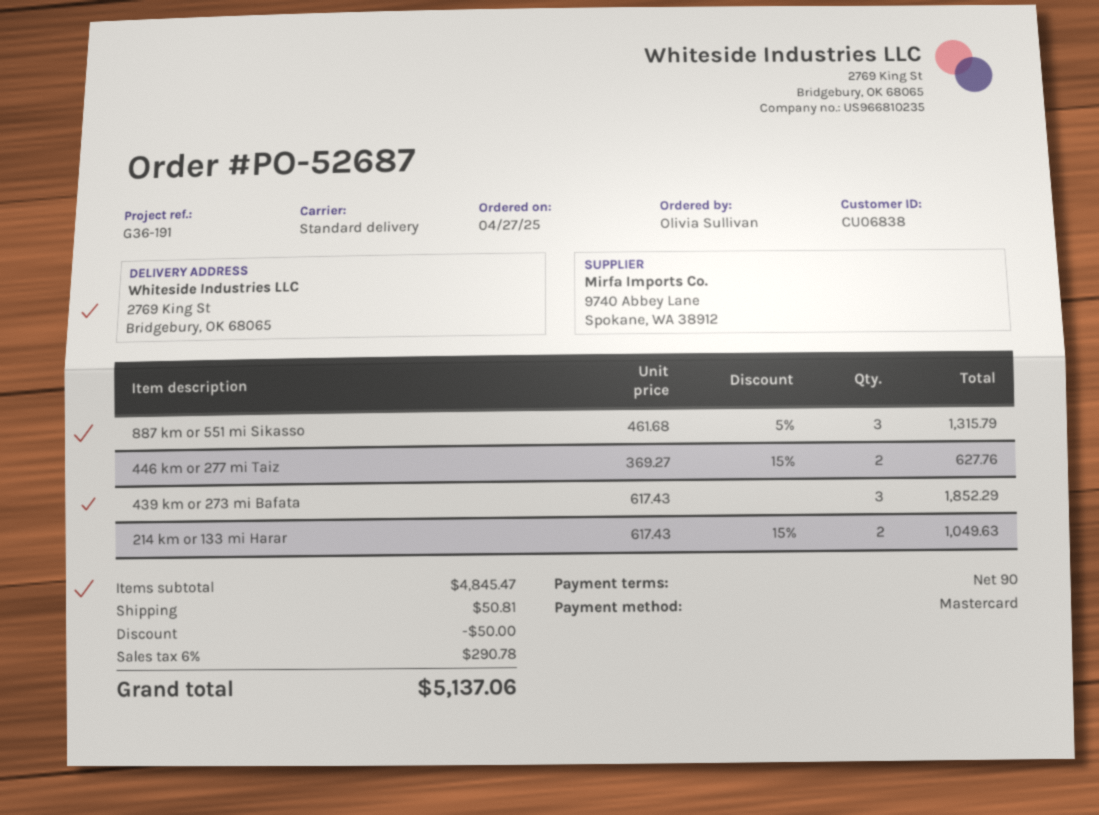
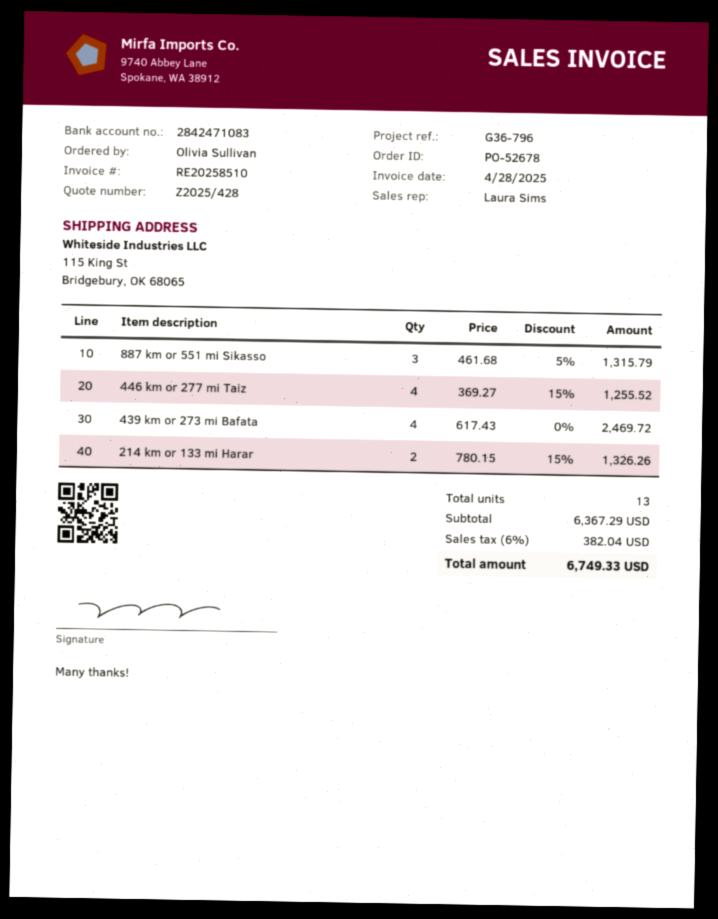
order number: PO-52687 -> PO-52678
reference: G36-191 -> G36-796
ship to: 2769 King St, Bridgebury, OK 68065 -> 115 King St, Bridgebury, OK 68065
446 km or 277 mi Taiz: 2 x 369.27 - 15% = 627.76 -> 4 x 369.27 - 15% = 1255.52
439 km or 273 mi Bafata: 3 x 617.43 = 1852.29 -> 4 x 617.43 = 2469.72
214 km or 133 mi Harar: 2 x 617.43 - 15% = 1049.63 -> 2 x 780.15 - 15% = 1326.26
subtotal: 4845.47 -> 6367.29
discount: 50.00 -> none
shipping: 50.81 -> none
tax: 6% = 290.78 -> 6% = 382.04
total: 5137.06 -> 6749.33

